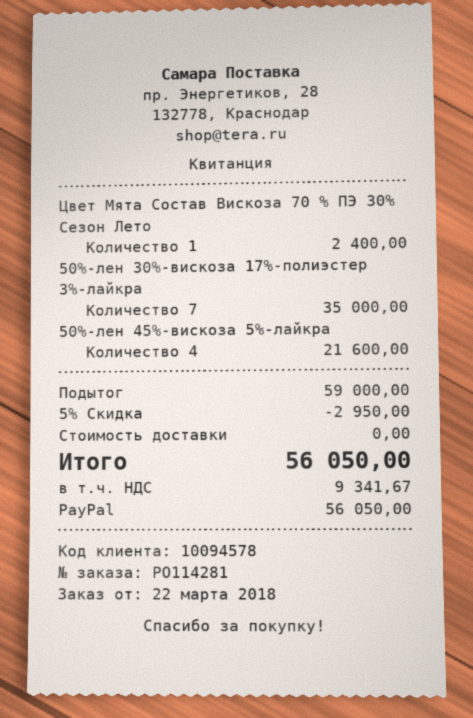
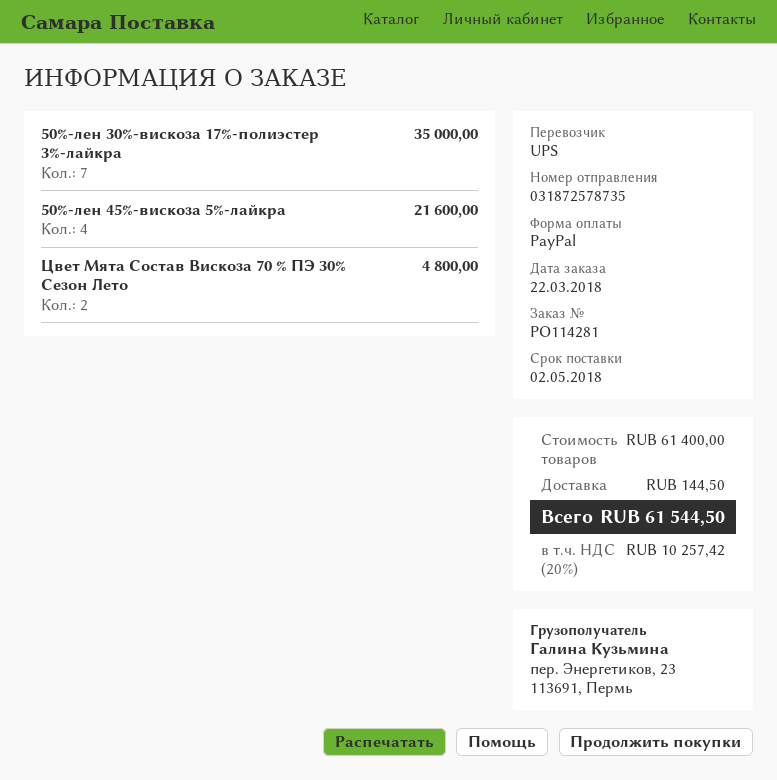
Цвет Мята Состав Вискоза 70 % ПЭ 30% Сезон Лето: 1 for 2400.00 -> 2 for 4800.00
subtotal: 59000.00 -> 61400.00
discount: 5% = 2950.00 -> none
shipping: 0.00 -> 144.50
tax: 9341.67 -> 10257.42
total: 56050.00 -> 61544.50

